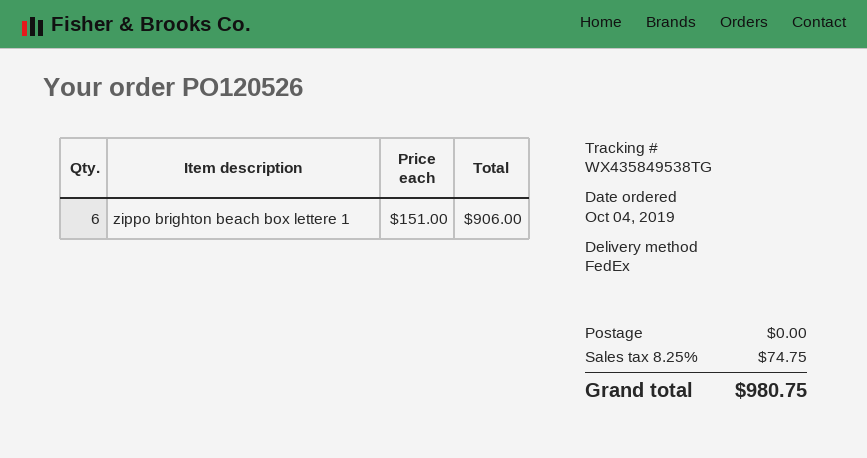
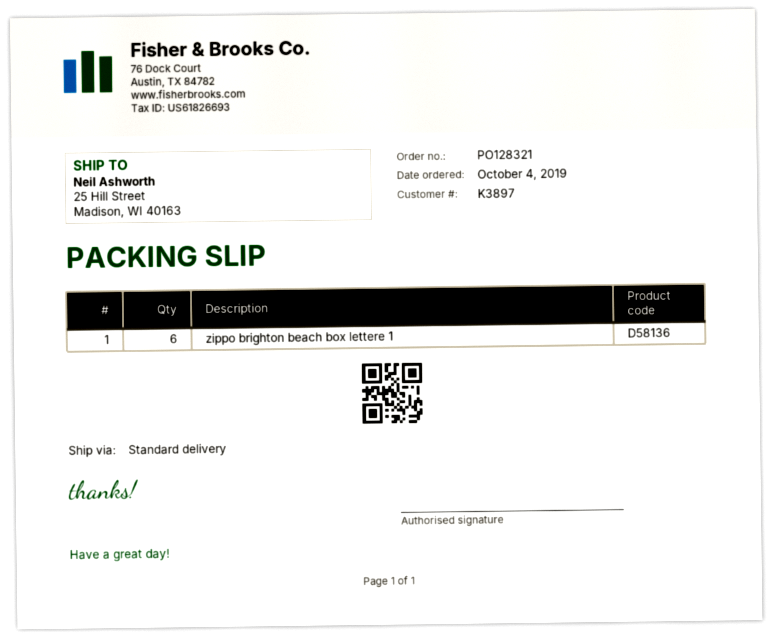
order number: PO120526 -> PO128321
shipping method: FedEx -> standard

